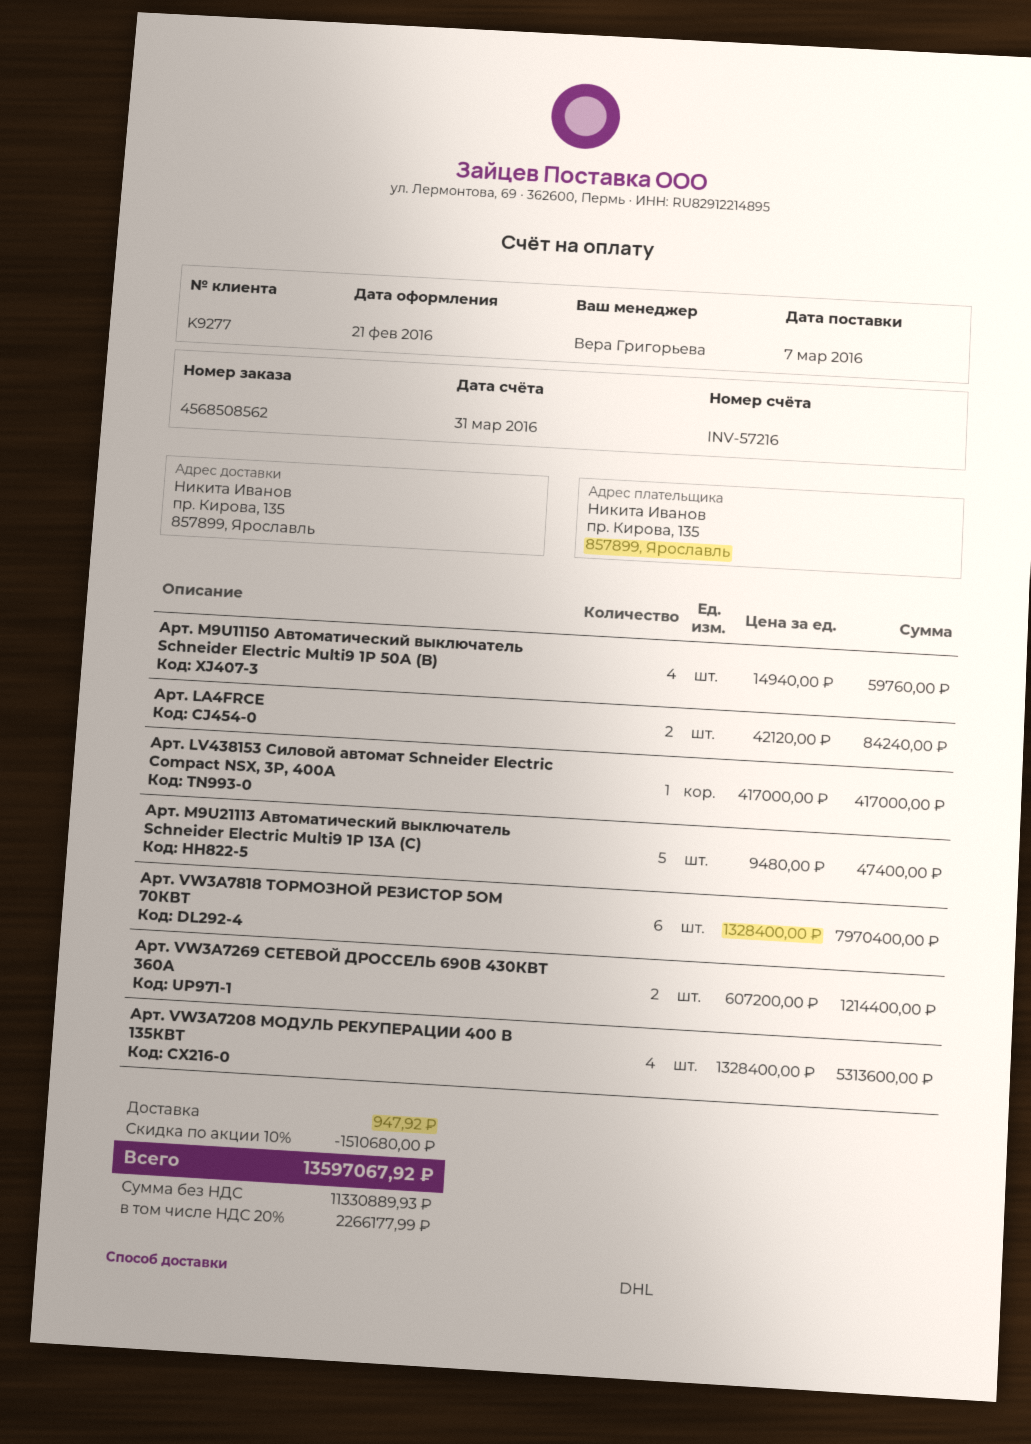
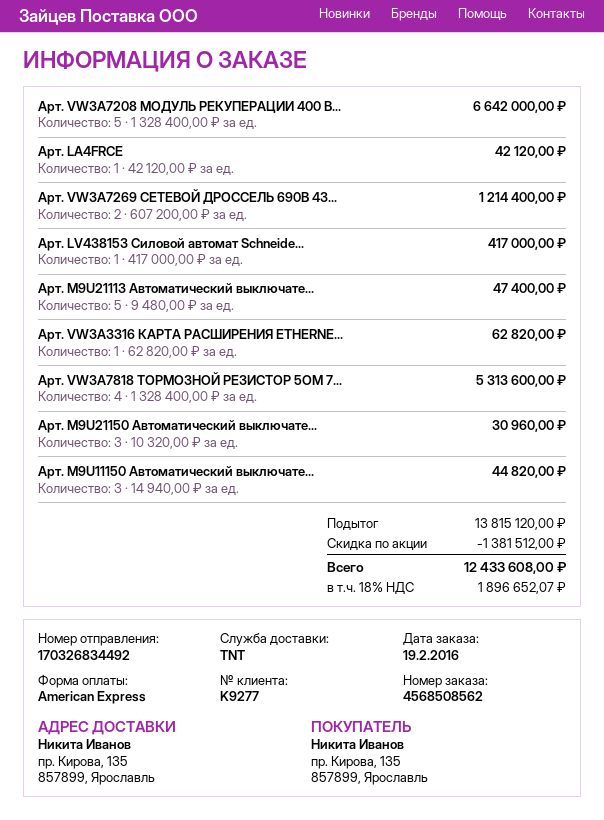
order date: 2016-02-21 -> 2016-02-19
shipping method: DHL -> TNT
Арт. M9U11150 Автоматический выключатель Schneider Electric Multi9 1P 50А (B): 4 x 14940.00 = 59760.00 -> 3 x 14940.00 = 44820.00
Арт. LA4FRCE: 2 x 42120.00 = 84240.00 -> 1 x 42120.00 = 42120.00
Арт. VW3A7818 ТОРМОЗНОЙ РЕЗИСТОР 5ОМ 70КВТ: 6 x 1328400.00 = 7970400.00 -> 4 x 1328400.00 = 5313600.00
Арт. VW3A7208 МОДУЛЬ РЕКУПЕРАЦИИ 400 В 135КВТ: 4 x 1328400.00 = 5313600.00 -> 5 x 1328400.00 = 6642000.00
Арт. VW3A3316 КАРТА РАСШИРЕНИЯ ETHERNE...: none -> 1 x 62820.00 = 62820.00
Арт. M9U21150 Автоматический выключате...: none -> 3 x 10320.00 = 30960.00
discount: 1510680.00 -> 1381512.00
shipping: 947.92 -> none
tax: 20% = 2266177.99 -> 18% = 1896652.07
total: 13597067.92 -> 12433608.00

